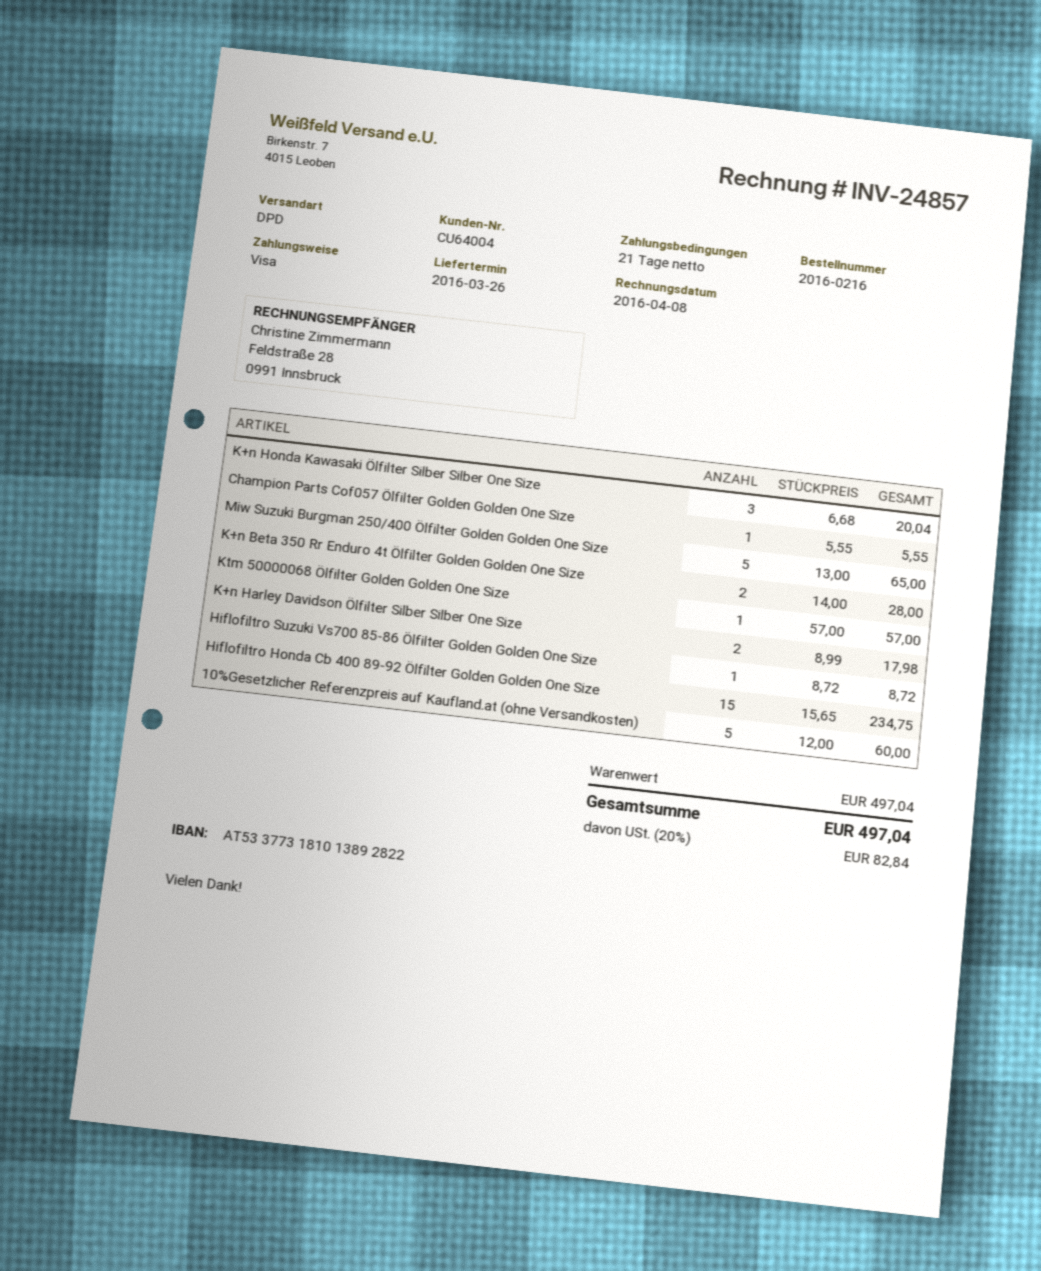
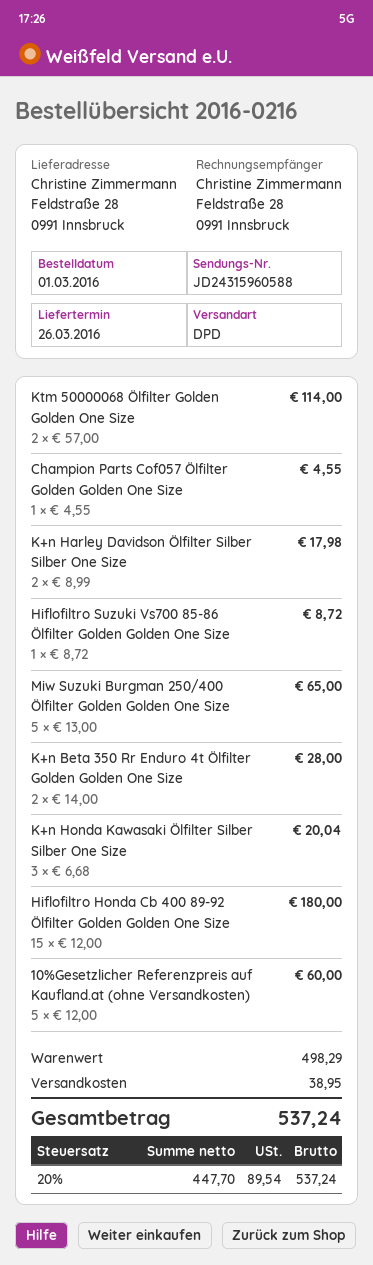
Champion Parts Cof057 Ölfilter Golden Golden One Size: 1 x 5.55 = 5.55 -> 1 x 4.55 = 4.55
Ktm 50000068 Ölfilter Golden Golden One Size: 1 x 57.00 = 57.00 -> 2 x 57.00 = 114.00
Hiflofiltro Honda Cb 400 89-92 Ölfilter Golden Golden One Size: 15 x 15.65 = 234.75 -> 15 x 12.00 = 180.00
subtotal: 497.04 -> 498.29
shipping: none -> 38.95
tax: 20% = 82.84 -> 20% = 89.54
total: 497.04 -> 537.24

